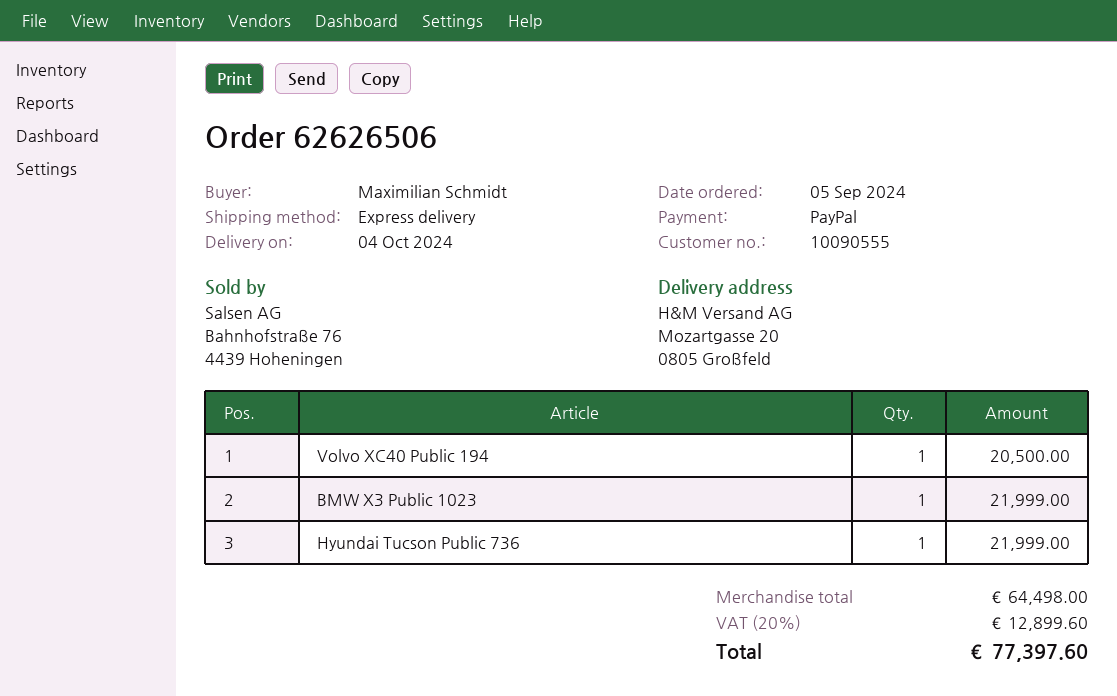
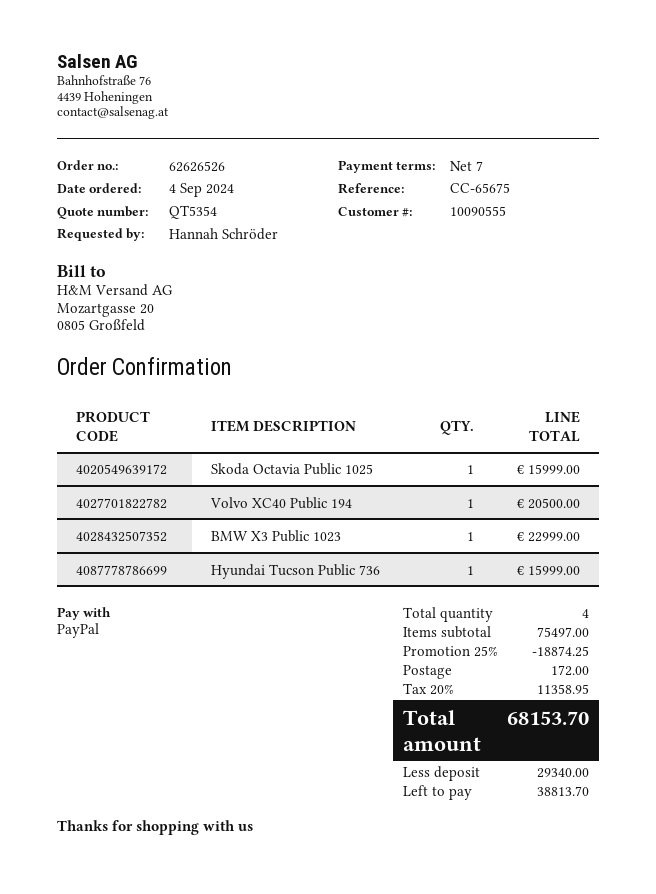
order number: 62626506 -> 62626526
order date: 2024-09-05 -> 2024-09-04
ordered by: Maximilian Schmidt -> Hannah Schröder
BMW X3 Public 1023: 1 for 21999.00 -> 1 for 22999.00
Hyundai Tucson Public 736: 1 for 21999.00 -> 1 for 15999.00
Skoda Octavia Public 1025: none -> 1 for 15999.00
subtotal: 64498.00 -> 75497.00
discount: none -> 25% = 18874.25
shipping: none -> 172.00
tax: 20% = 12899.60 -> 20% = 11358.95
total: 77397.60 -> 68153.70

